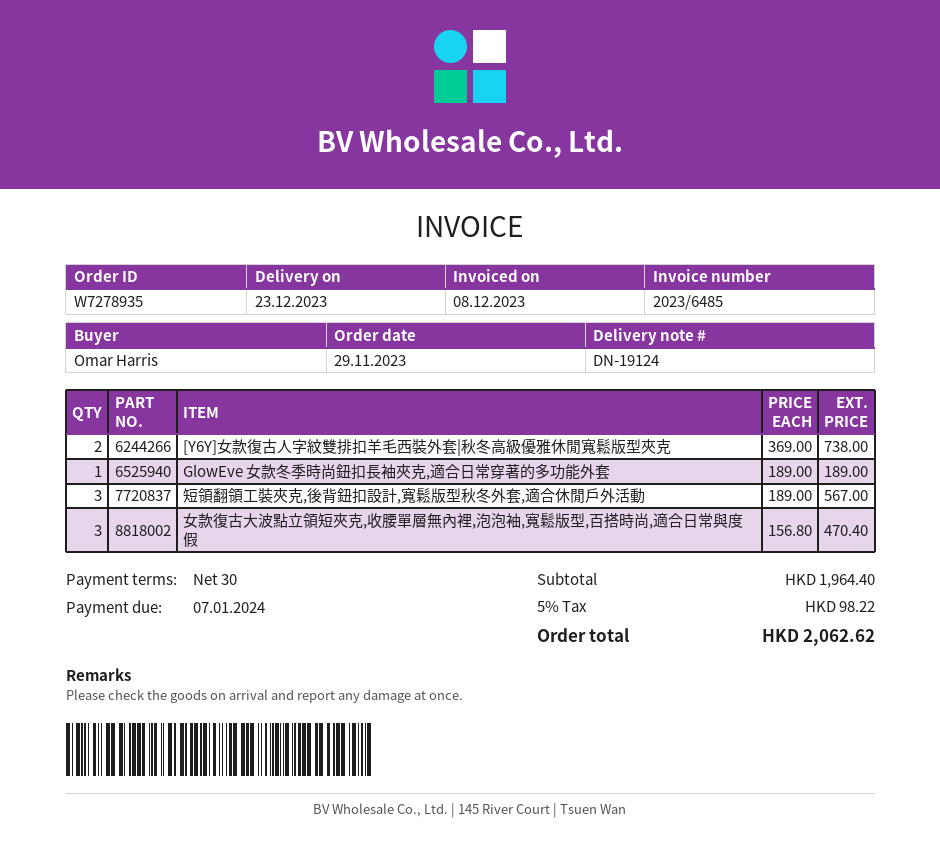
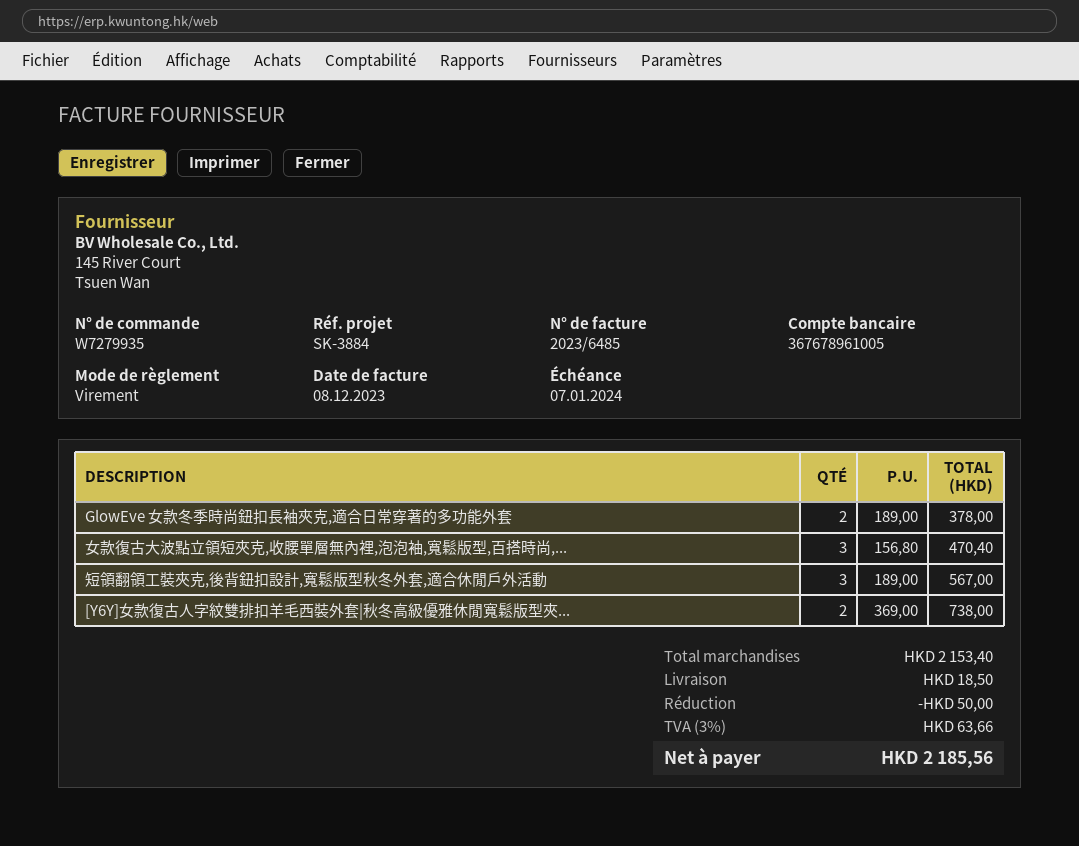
order number: W7278935 -> W7279935
GlowEve 女款冬季時尚鈕扣長袖夾克,適合日常穿著的多功能外套: 1 x 189.00 = 189.00 -> 2 x 189.00 = 378.00
subtotal: 1964.40 -> 2153.40
discount: none -> 50.00
shipping: none -> 18.50
tax: 5% = 98.22 -> 3% = 63.66
total: 2062.62 -> 2185.56

